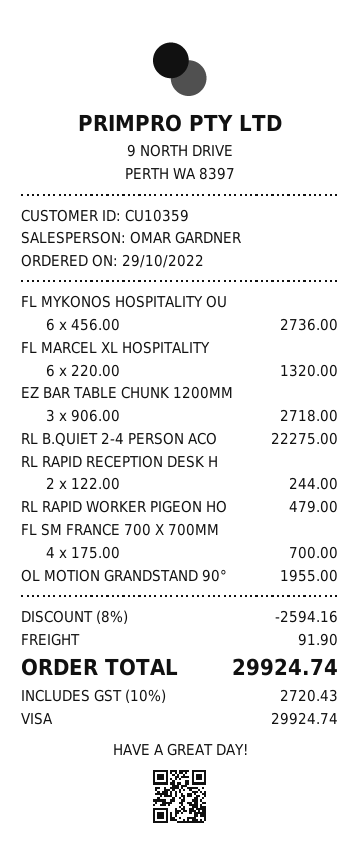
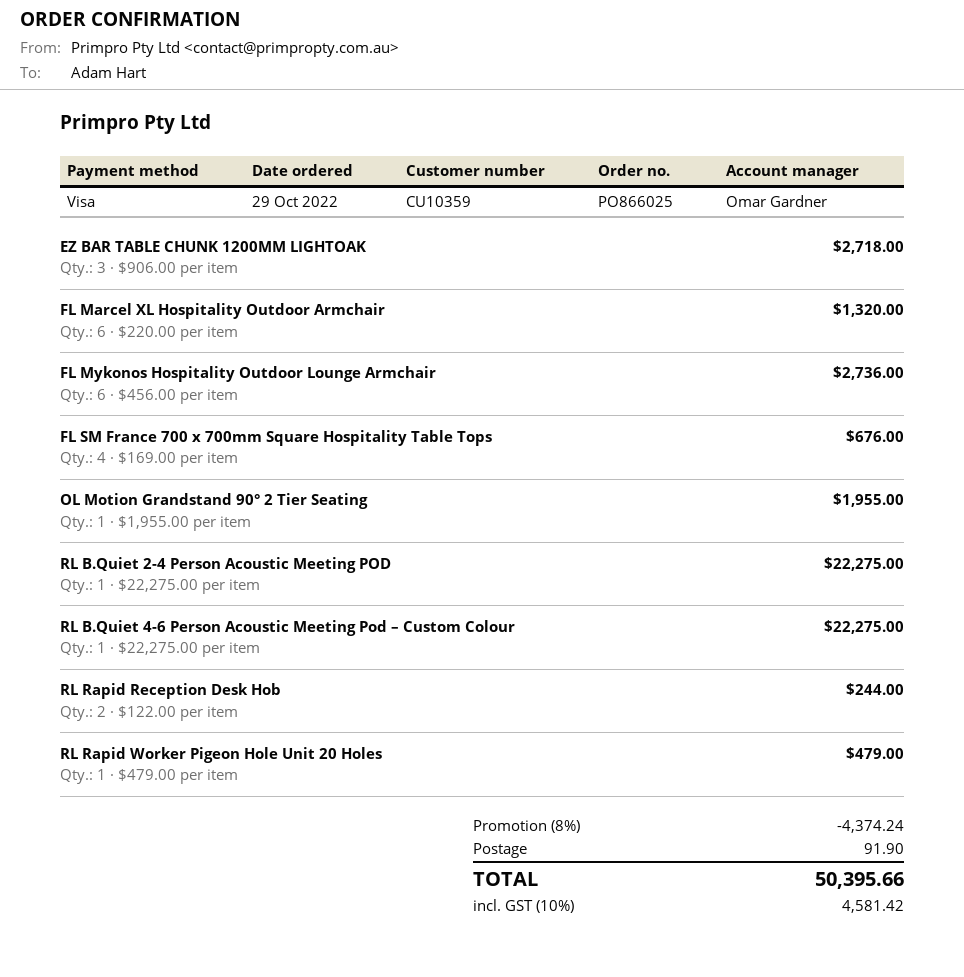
FL SM FRANCE 700 X 700MM: 4 x 175.00 = 700.00 -> 4 x 169.00 = 676.00
RL B.Quiet 4-6 Person Acoustic Meeting Pod – Custom Colour: none -> 1 x 22275.00 = 22275.00
discount: 8% = 2594.16 -> 8% = 4374.24
tax: 10% = 2720.43 -> 10% = 4581.42
total: 29924.74 -> 50395.66

